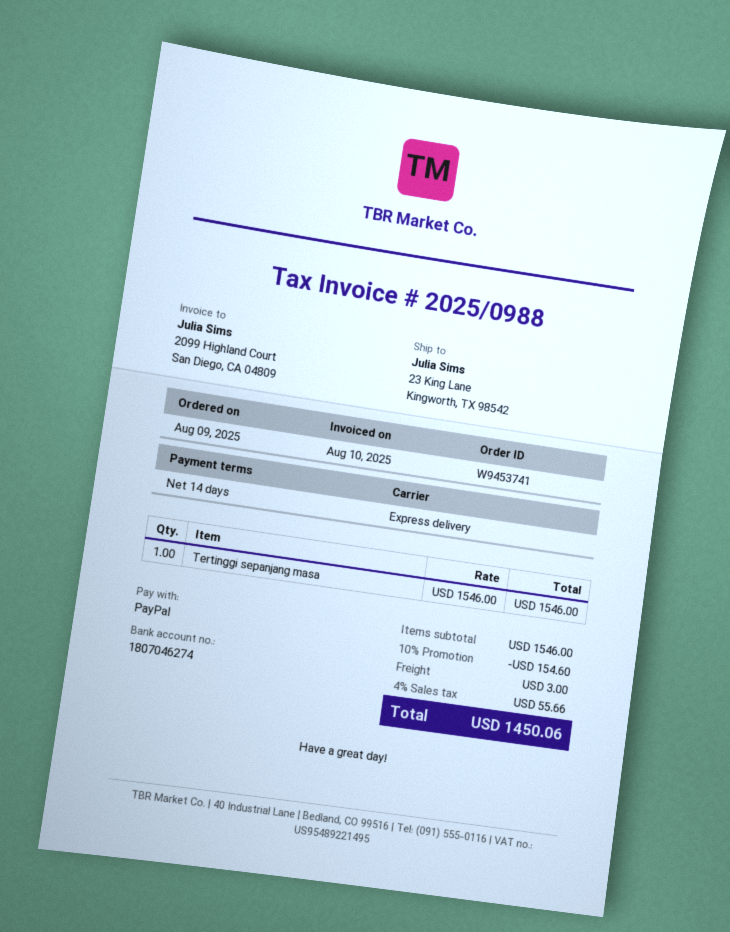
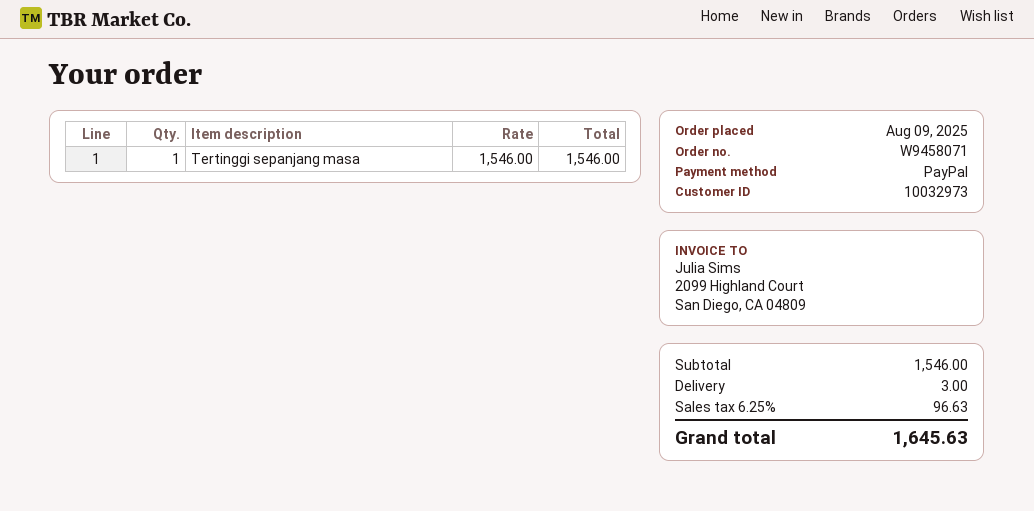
order number: W9453741 -> W9458071
discount: 10% = 154.60 -> none
tax: 4% = 55.66 -> 6.25% = 96.63
total: 1450.06 -> 1645.63

